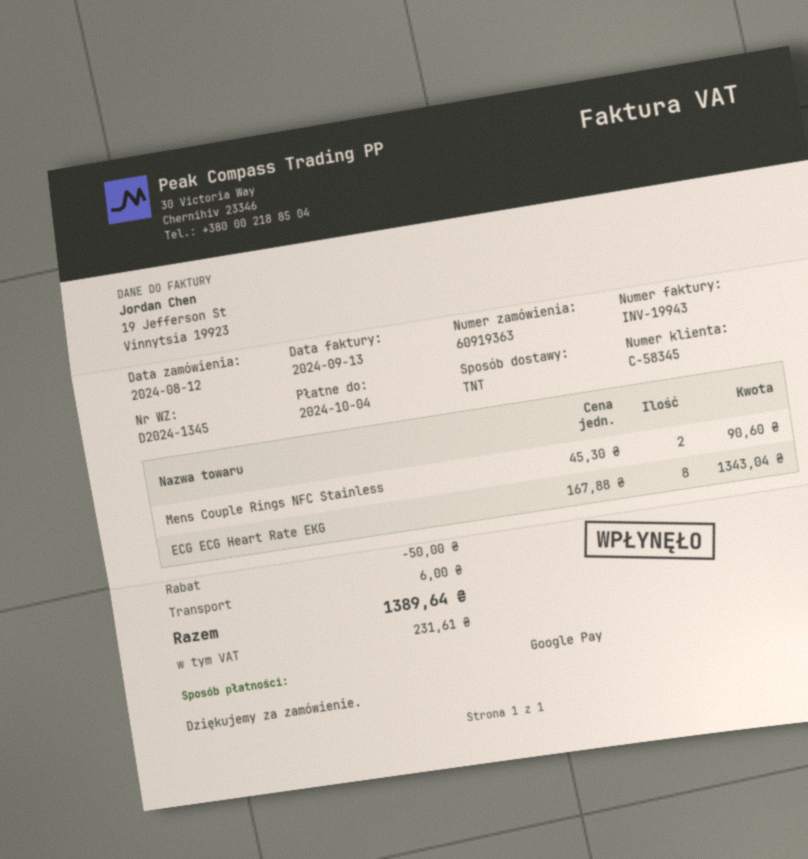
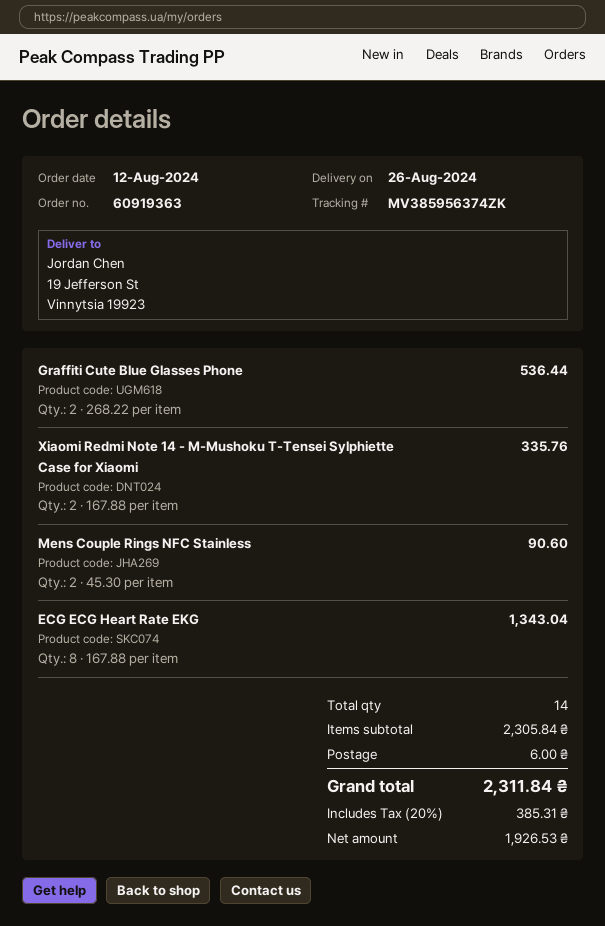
Graffiti Cute Blue Glasses Phone: none -> 2 x 268.22 = 536.44
Xiaomi Redmi Note 14 - M-Mushoku T-Tensei Sylphiette Case for Xiaomi: none -> 2 x 167.88 = 335.76
discount: 50.00 -> none
tax: 231.61 -> 385.31
total: 1389.64 -> 2311.84

